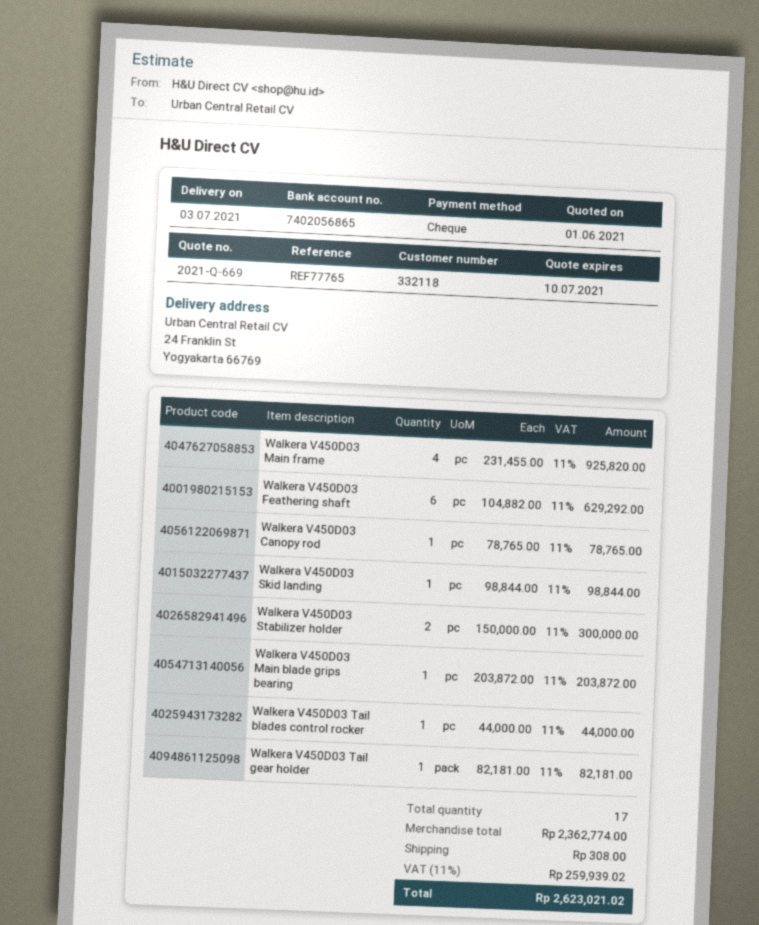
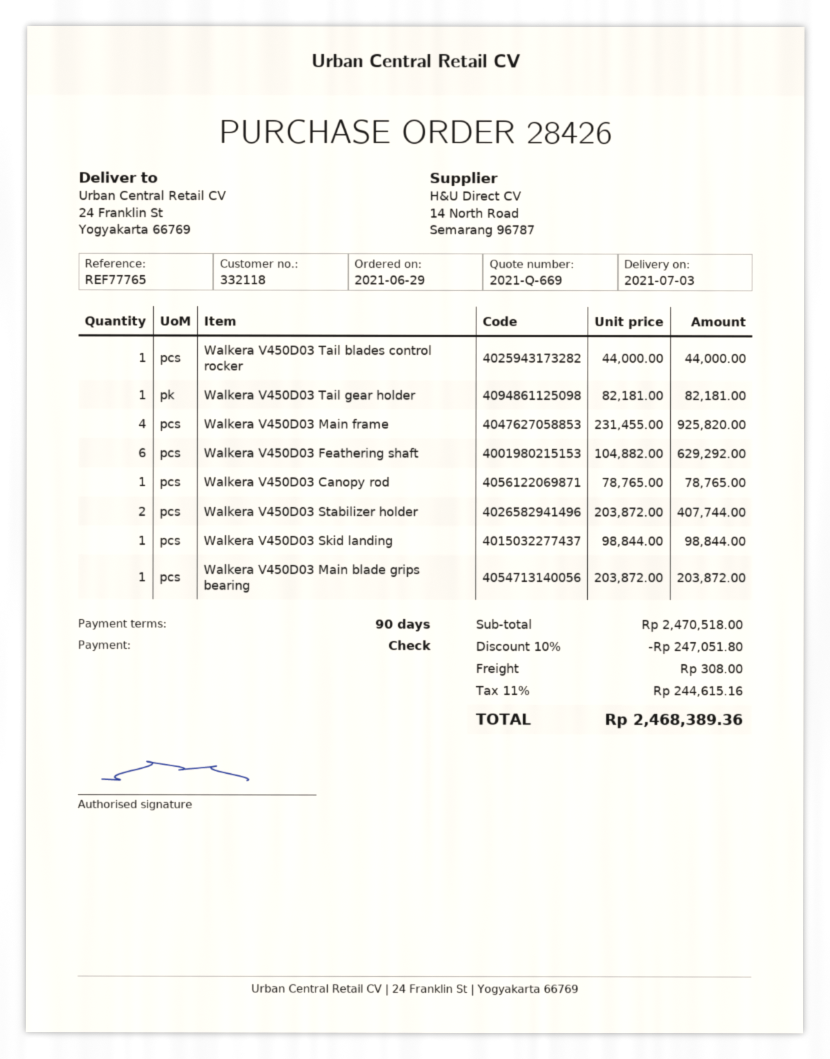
Walkera V450D03 Stabilizer holder: 2 x 150000.00 = 300000.00 -> 2 x 203872.00 = 407744.00
subtotal: 2362774.00 -> 2470518.00
discount: none -> 10% = 247051.80
tax: 11% = 259939.02 -> 11% = 244615.16
total: 2623021.02 -> 2468389.36

